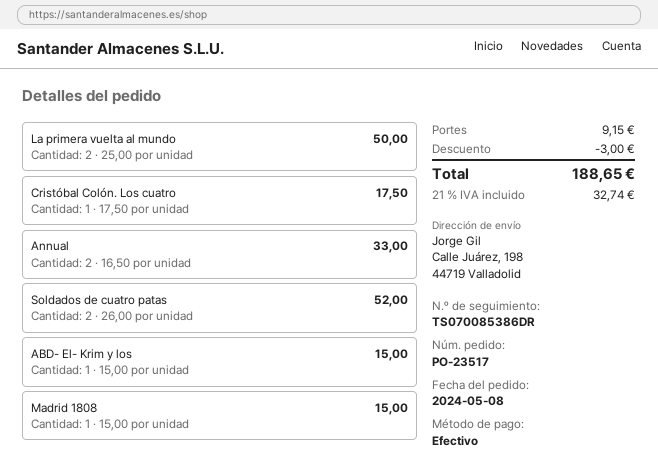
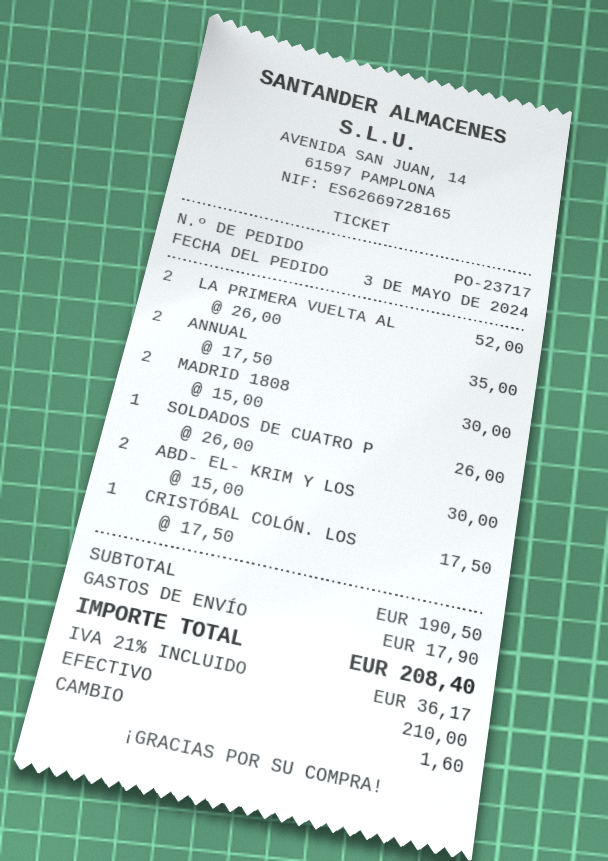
order number: PO-23517 -> PO-23717
order date: 2024-05-08 -> 2024-05-03
La primera vuelta al mundo: 2 x 25.00 = 50.00 -> 2 x 26.00 = 52.00
Annual: 2 x 16.50 = 33.00 -> 2 x 17.50 = 35.00
Soldados de cuatro patas: 2 x 26.00 = 52.00 -> 1 x 26.00 = 26.00
ABD- El- Krim y los: 1 x 15.00 = 15.00 -> 2 x 15.00 = 30.00
Madrid 1808: 1 x 15.00 = 15.00 -> 2 x 15.00 = 30.00
discount: 3.00 -> none
shipping: 9.15 -> 17.90
tax: 21% = 32.74 -> 21% = 36.17
total: 188.65 -> 208.40

